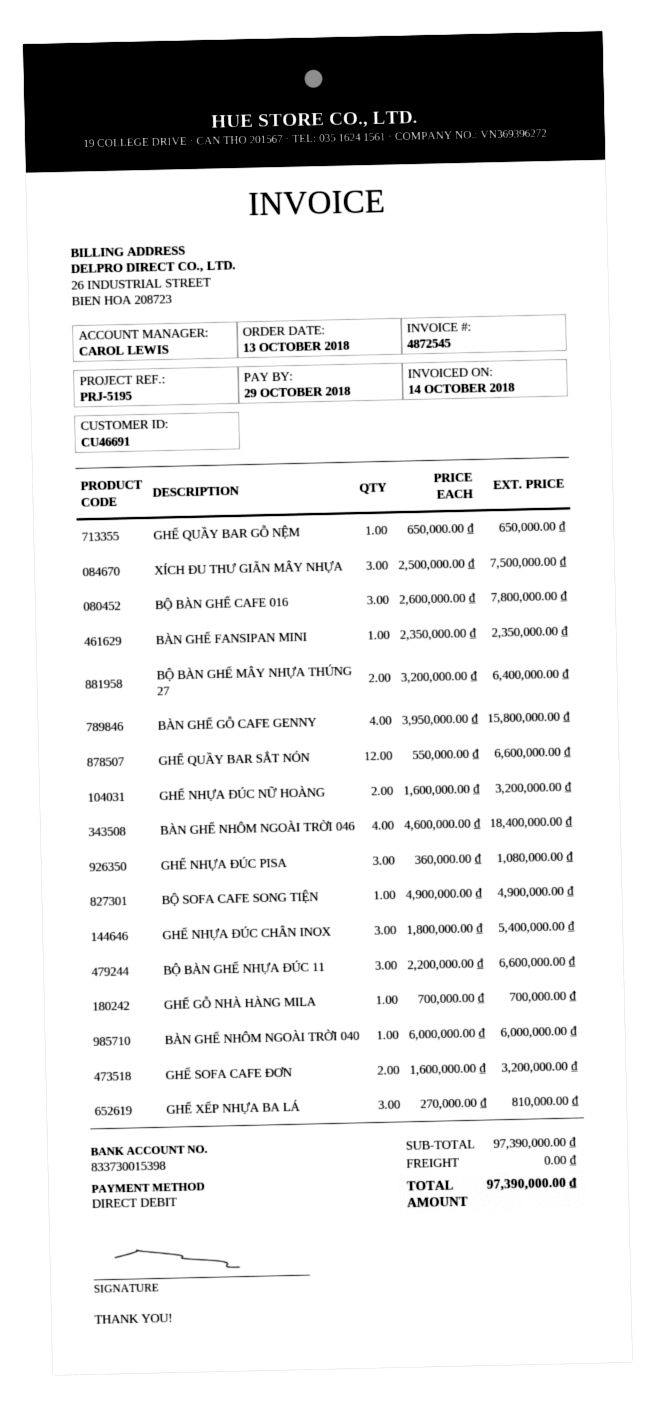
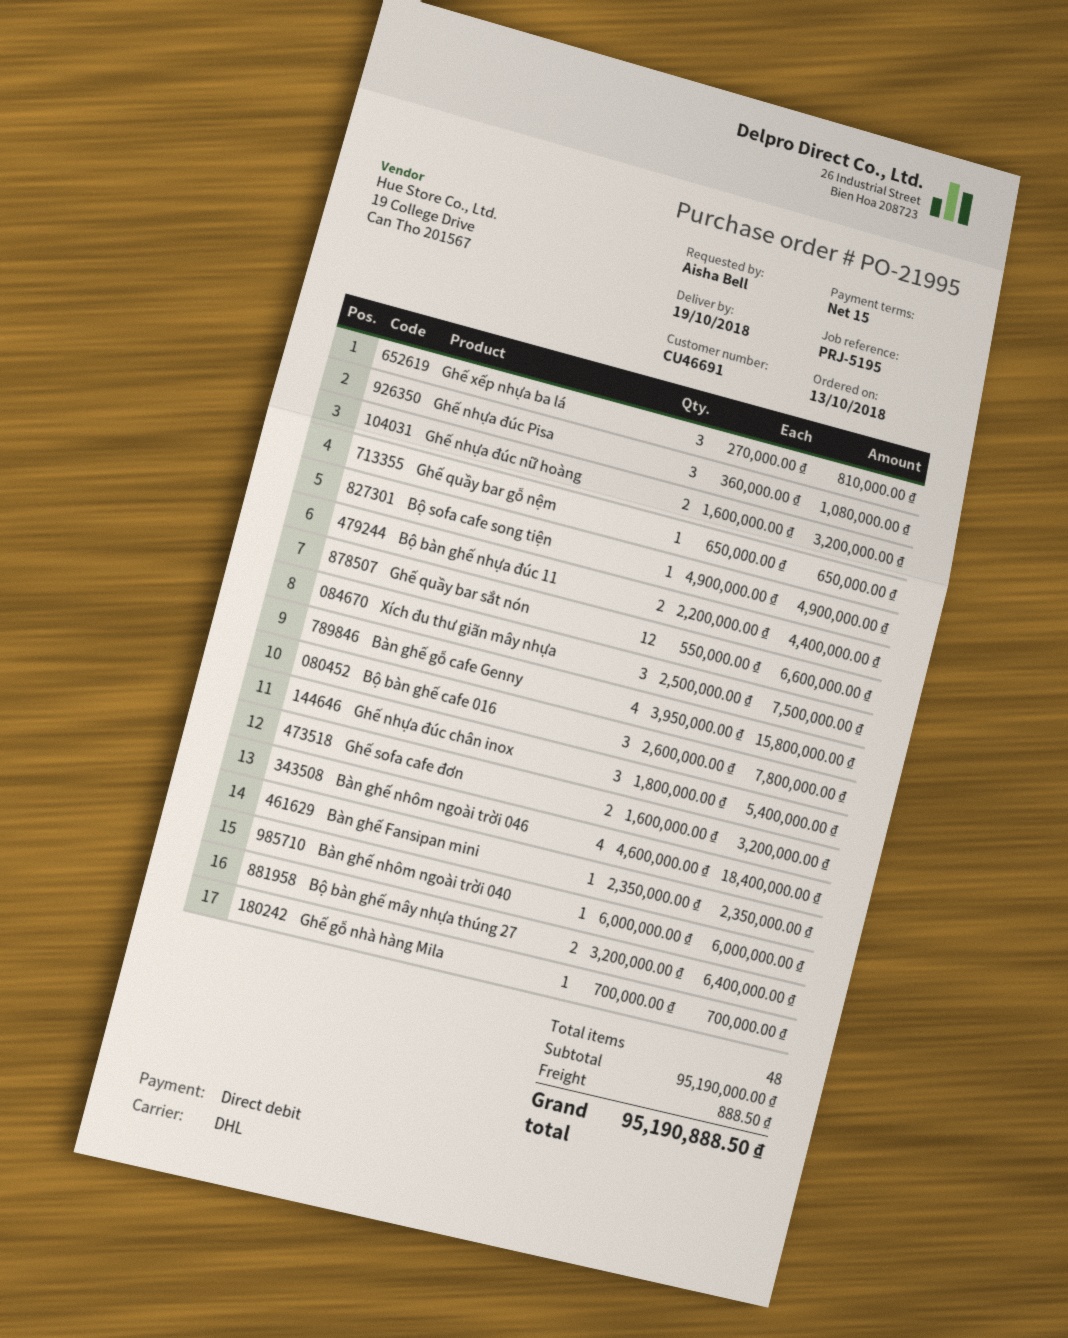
BỘ BÀN GHẾ NHỰA ĐÚC 11: 3 x 2200000.00 = 6600000.00 -> 2 x 2200000.00 = 4400000.00
subtotal: 97390000.00 -> 95190000.00
shipping: 0.00 -> 888.50
total: 97390000.00 -> 95190888.50

